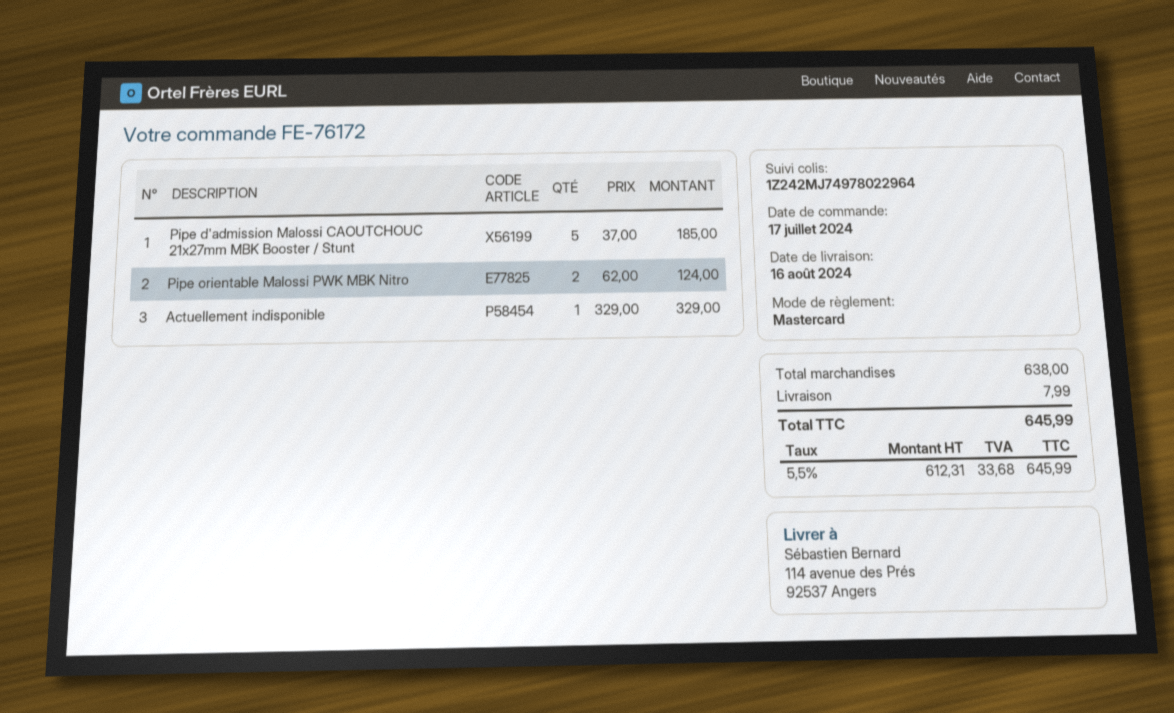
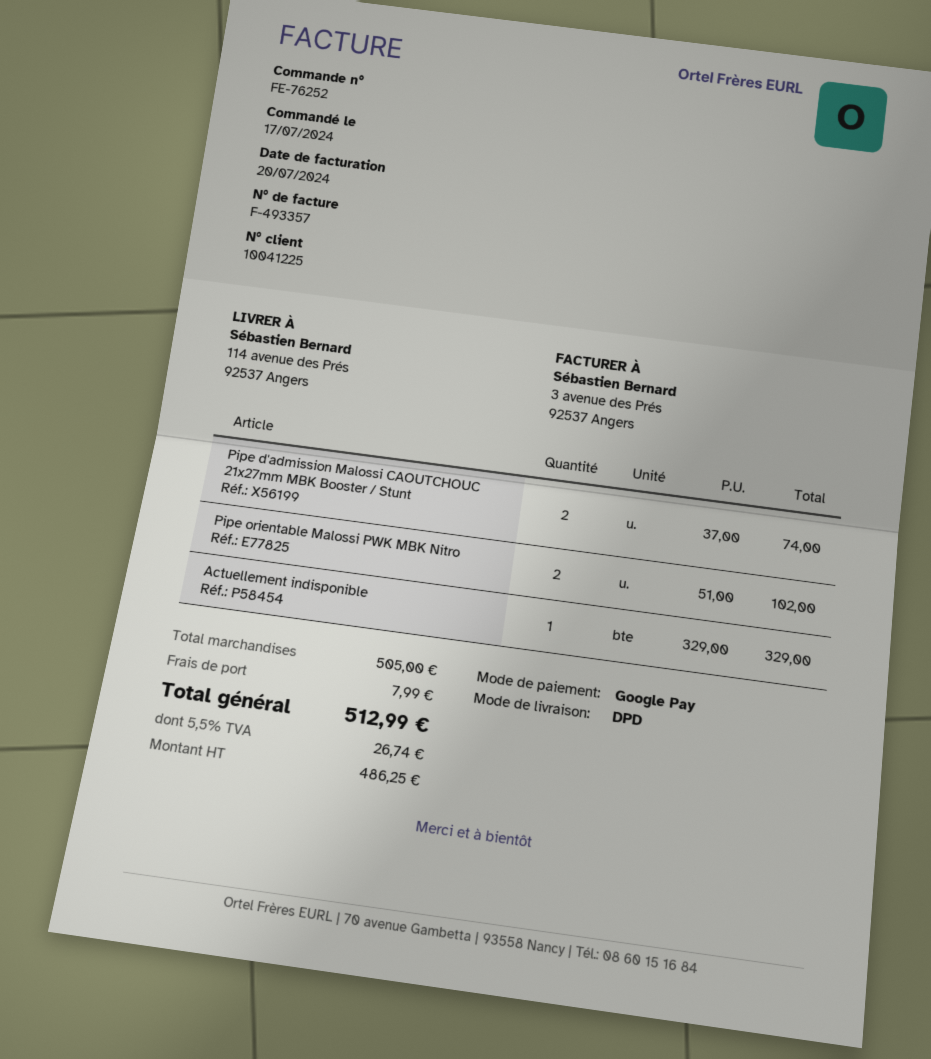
order number: FE-76172 -> FE-76252
payment method: Mastercard -> Google Pay
Pipe d'admission Malossi CAOUTCHOUC 21x27mm MBK Booster / Stunt: 5 x 37.00 = 185.00 -> 2 x 37.00 = 74.00
Pipe orientable Malossi PWK MBK Nitro: 2 x 62.00 = 124.00 -> 2 x 51.00 = 102.00
subtotal: 638.00 -> 505.00
net: 612.31 -> 486.25
tax: 5.5% = 33.68 -> 5.5% = 26.74
total: 645.99 -> 512.99

